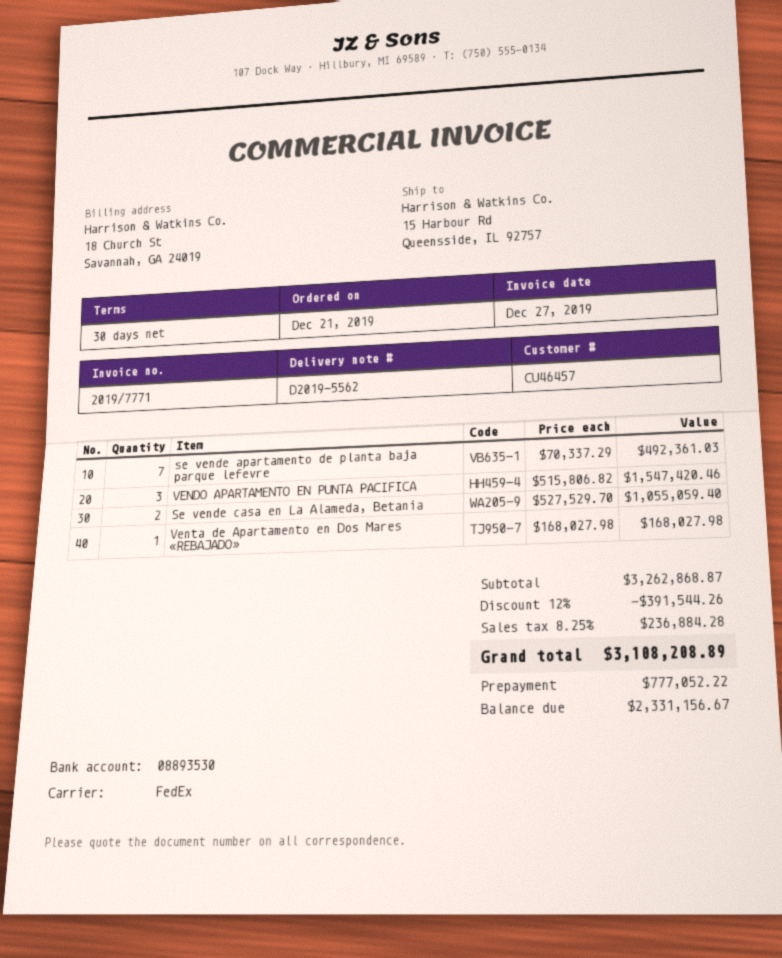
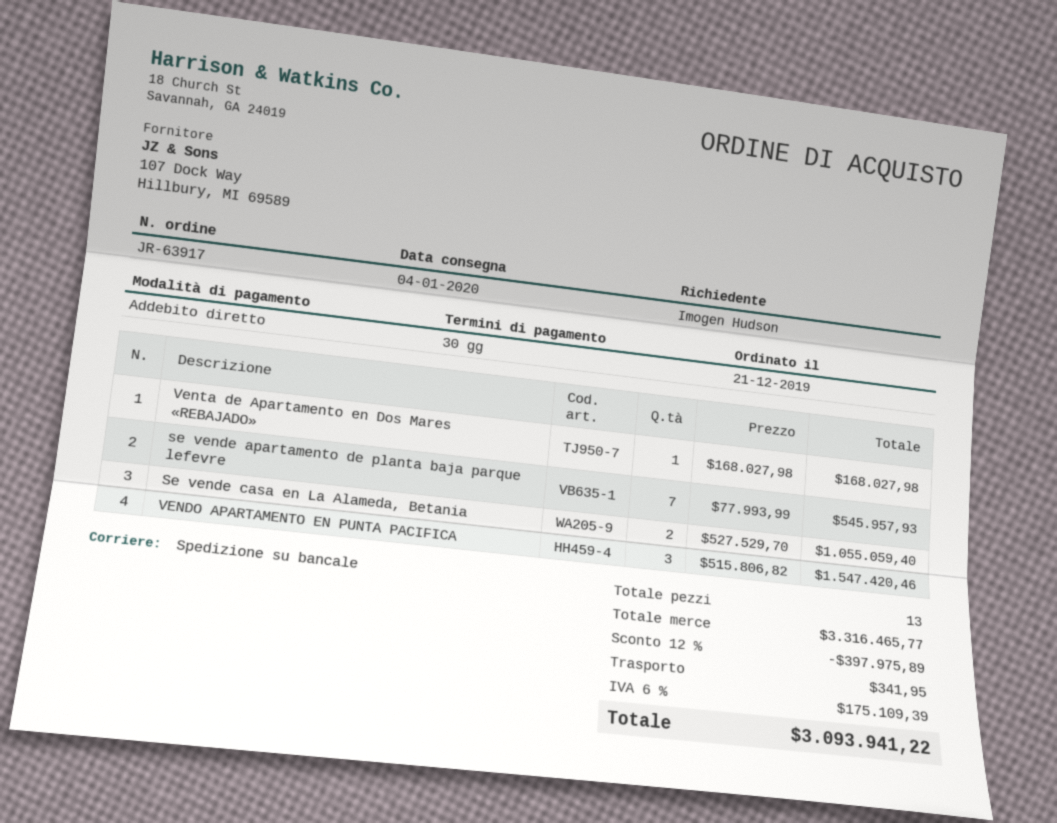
shipping method: FedEx -> pallet freight
se vende apartamento de planta baja parque lefevre: 7 x 70337.29 = 492361.03 -> 7 x 77993.99 = 545957.93
subtotal: 3262868.87 -> 3316465.77
discount: 12% = 391544.26 -> 12% = 397975.89
shipping: none -> 341.95
tax: 8.25% = 236884.28 -> 6% = 175109.39
total: 3108208.89 -> 3093941.22

